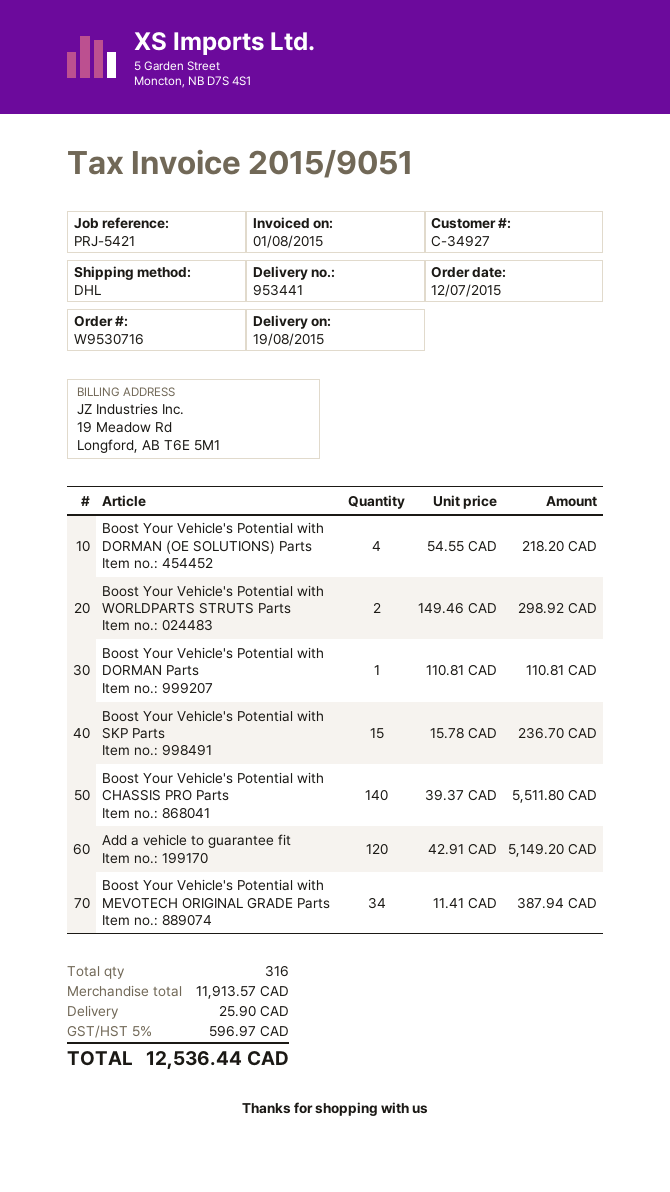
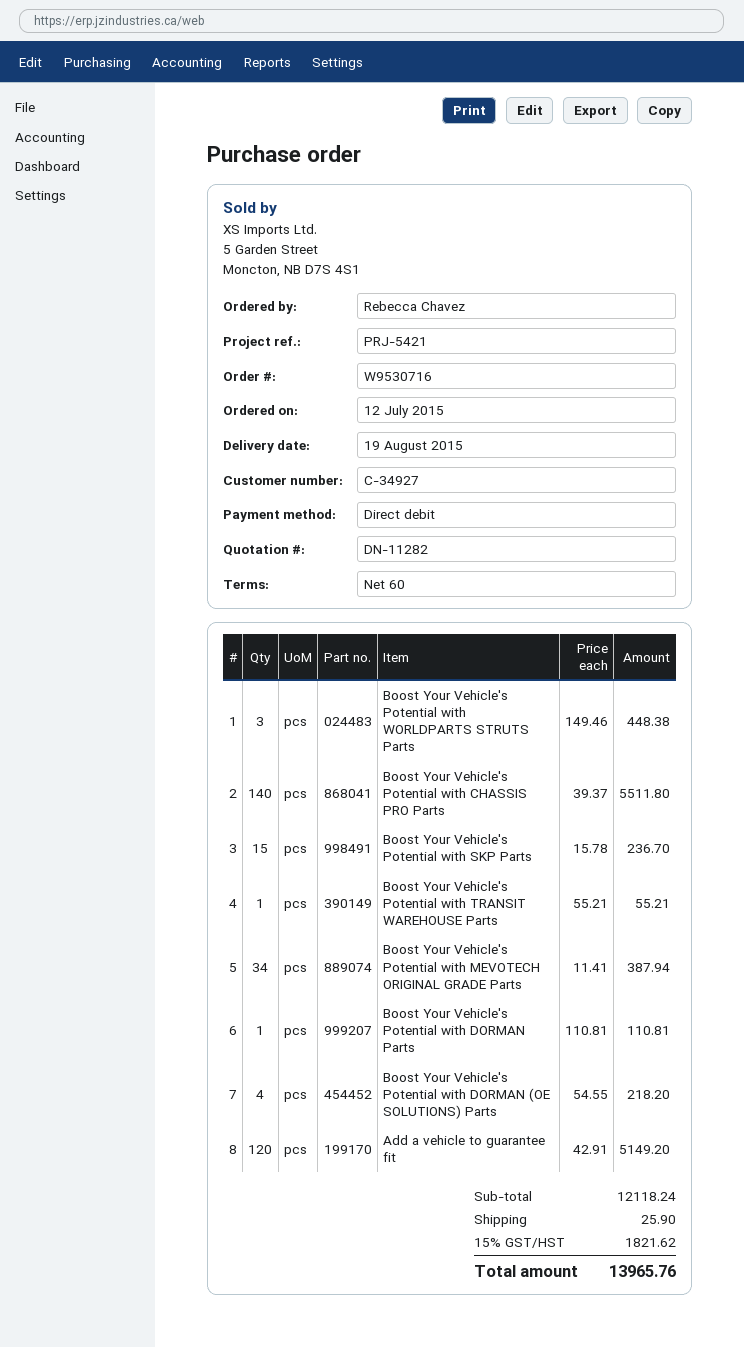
Boost Your Vehicle's Potential with WORLDPARTS STRUTS Parts: 2 x 149.46 = 298.92 -> 3 x 149.46 = 448.38
Boost Your Vehicle's Potential with TRANSIT WAREHOUSE Parts: none -> 1 x 55.21 = 55.21
subtotal: 11913.57 -> 12118.24
tax: 5% = 596.97 -> 15% = 1821.62
total: 12536.44 -> 13965.76

